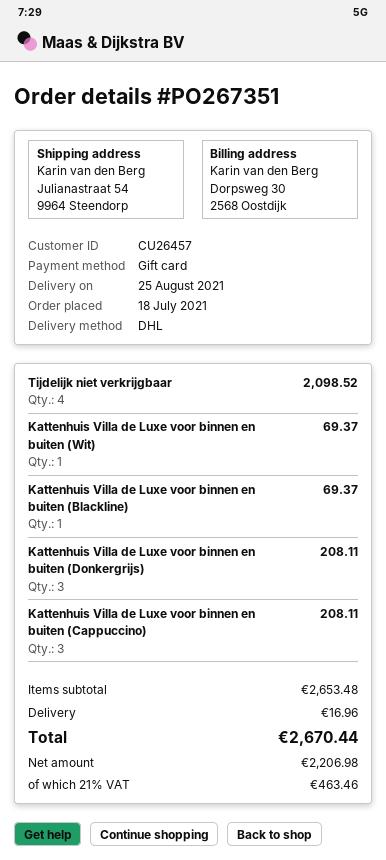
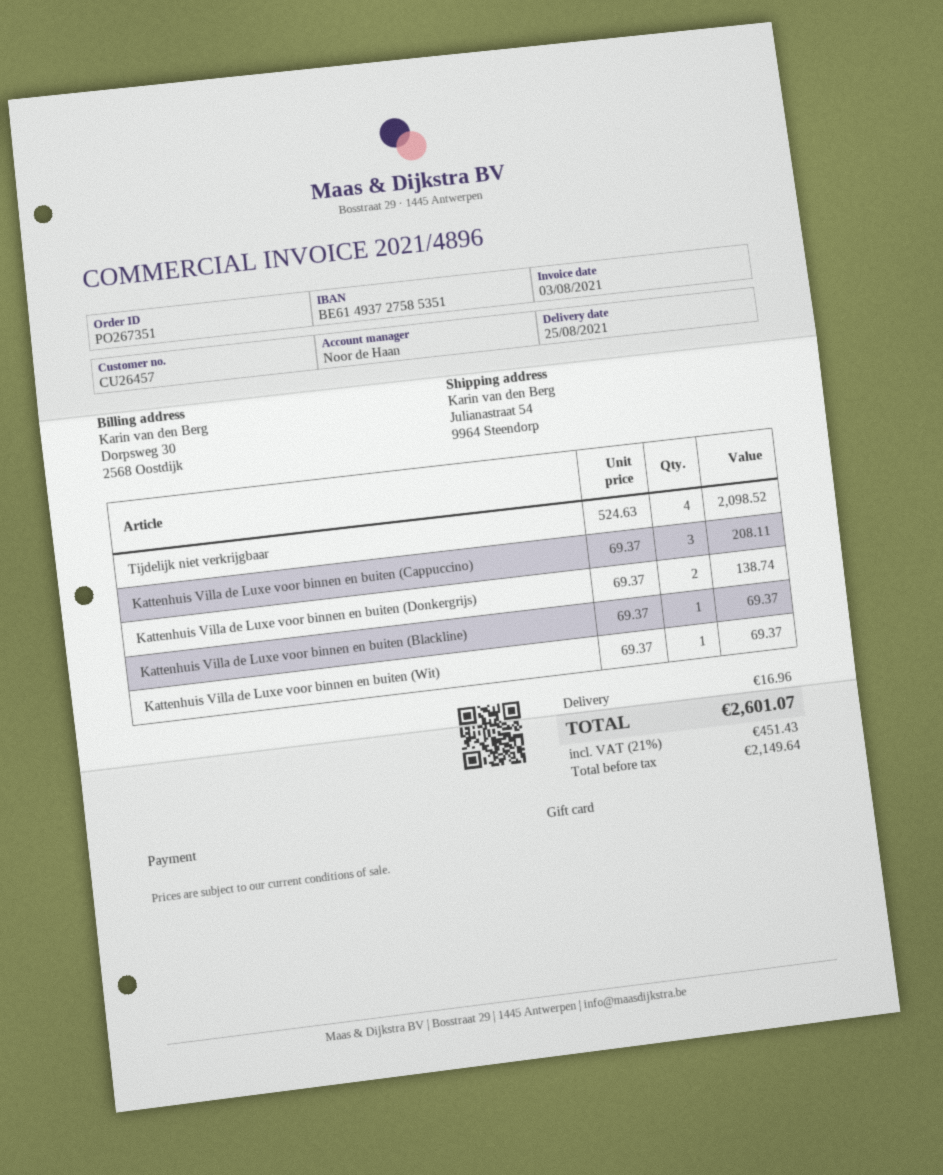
Kattenhuis Villa de Luxe voor binnen en buiten (Donkergrijs): 3 for 208.11 -> 2 for 138.74
net: 2206.98 -> 2149.64
tax: 21% = 463.46 -> 21% = 451.43
total: 2670.44 -> 2601.07

